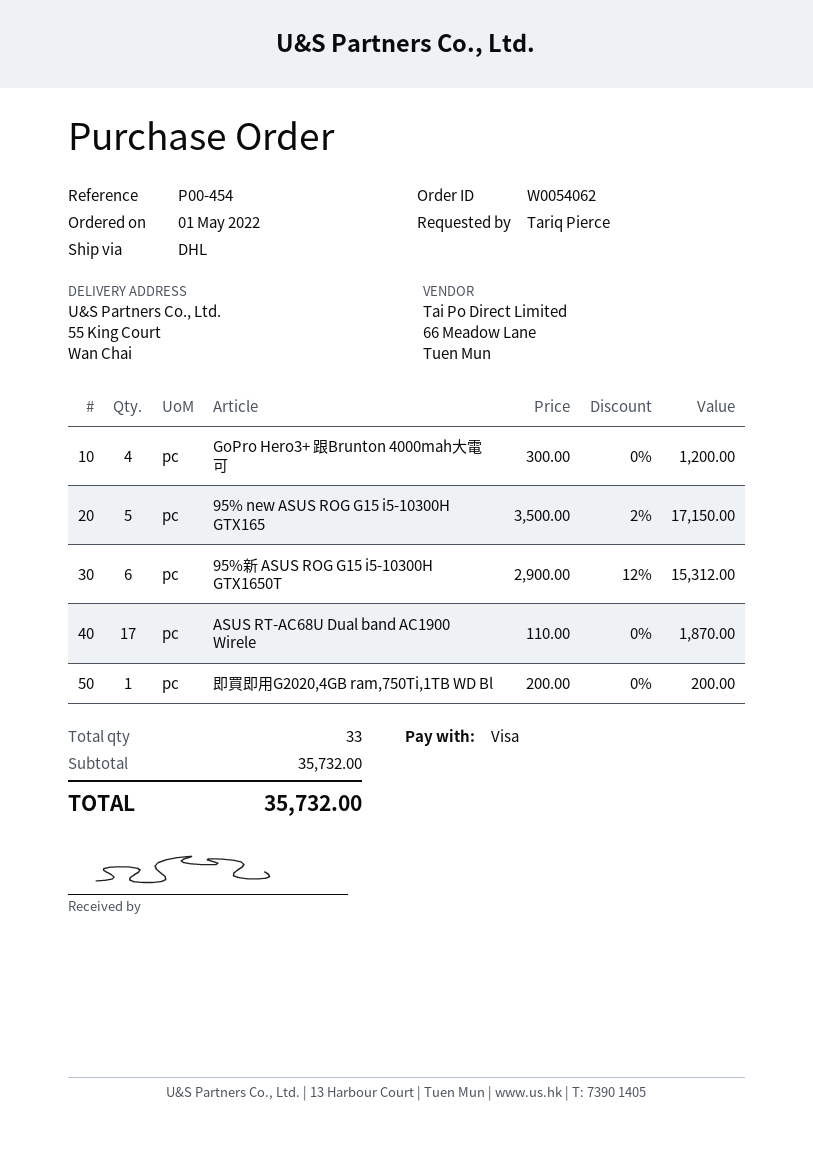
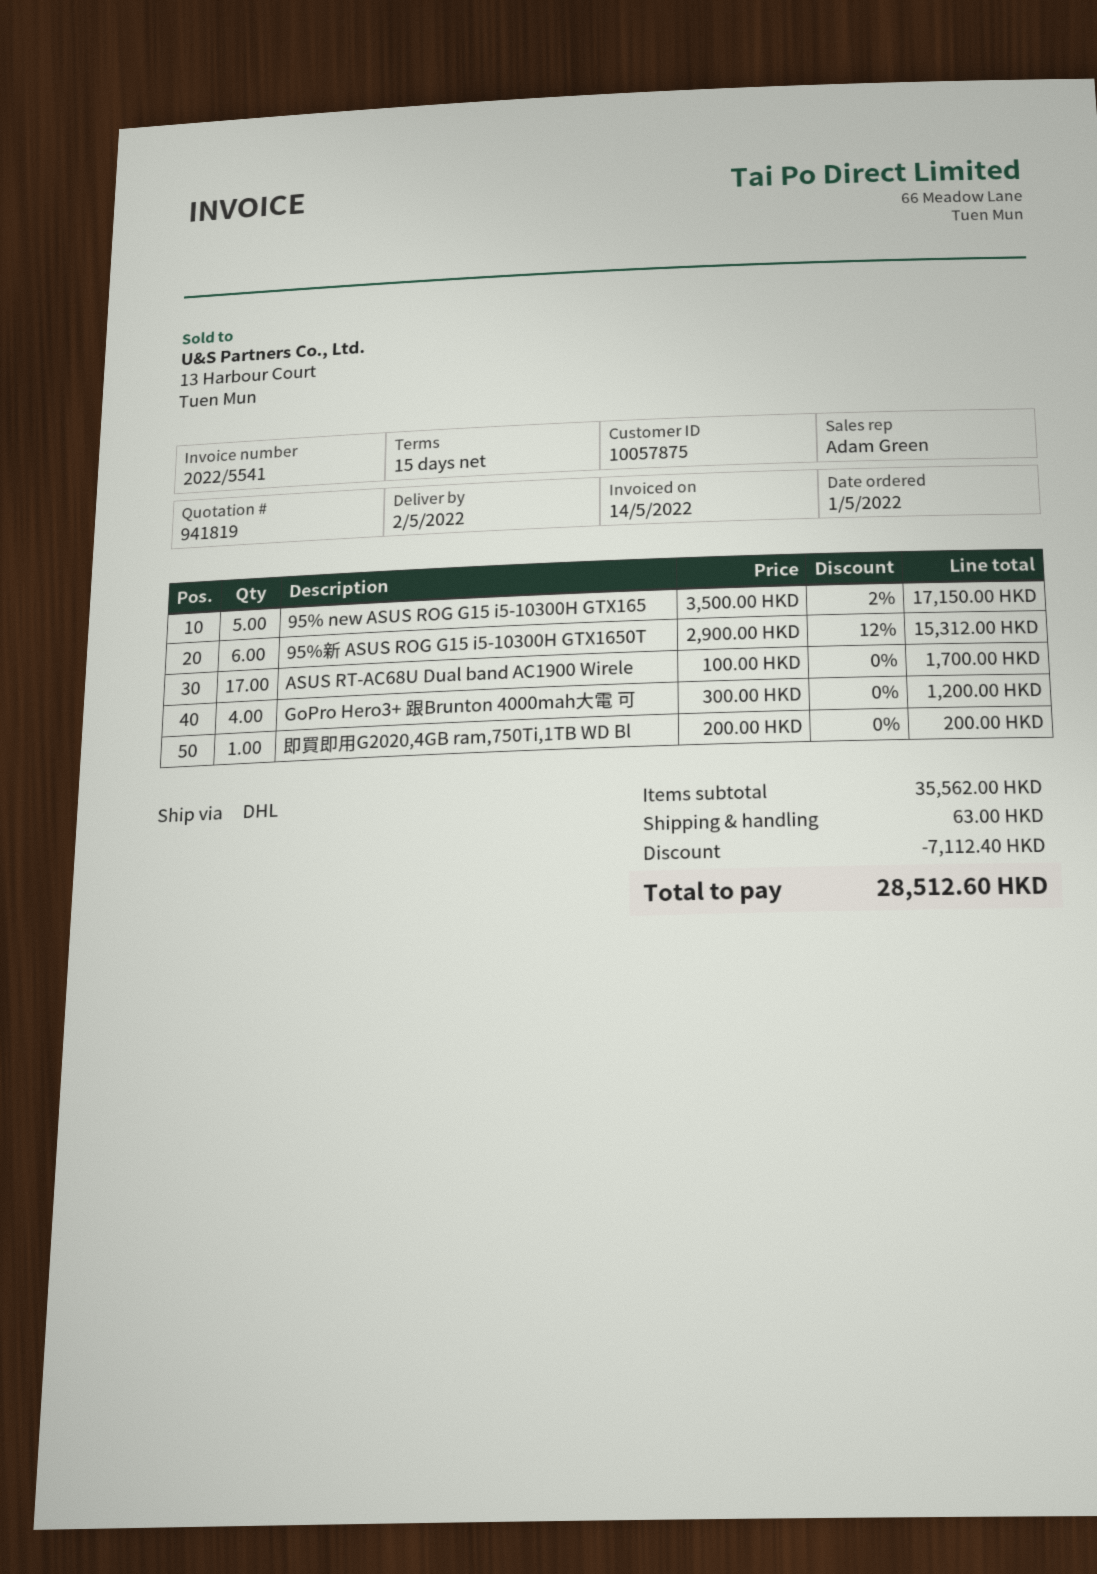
ASUS RT-AC68U Dual band AC1900 Wirele: 17 x 110.00 = 1870.00 -> 17 x 100.00 = 1700.00
subtotal: 35732.00 -> 35562.00
discount: none -> 7112.40
shipping: none -> 63.00
total: 35732.00 -> 28512.60

